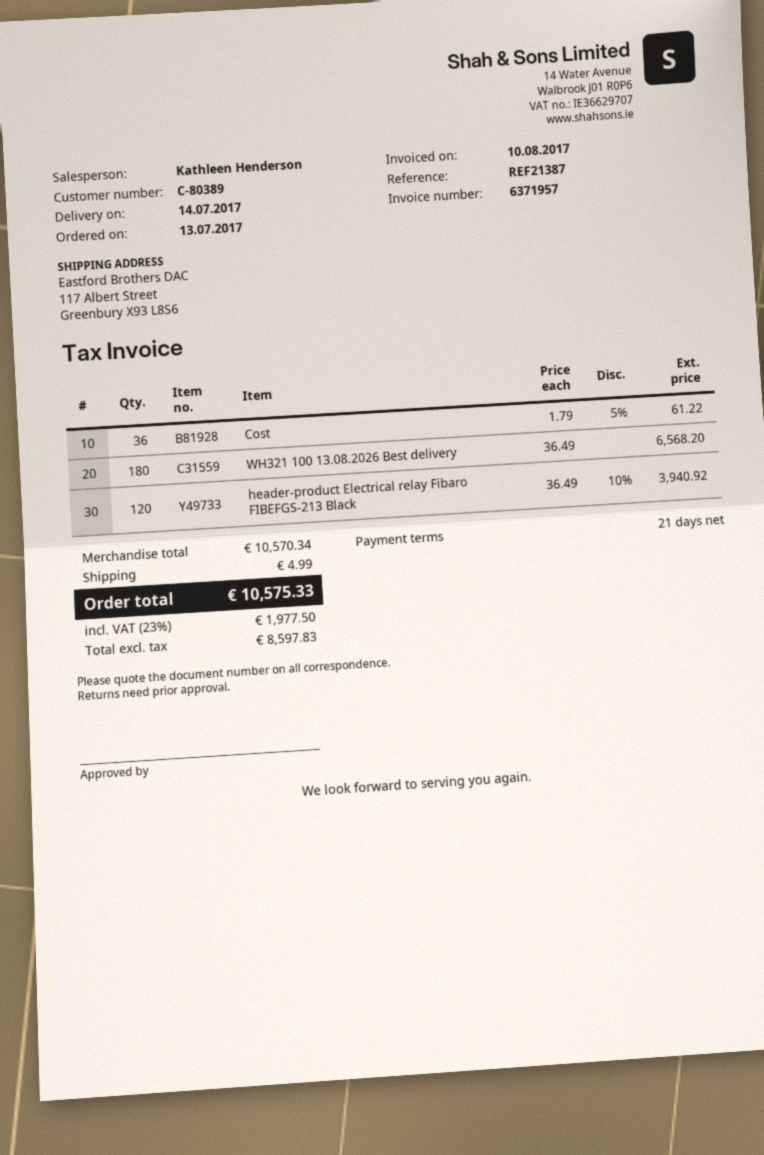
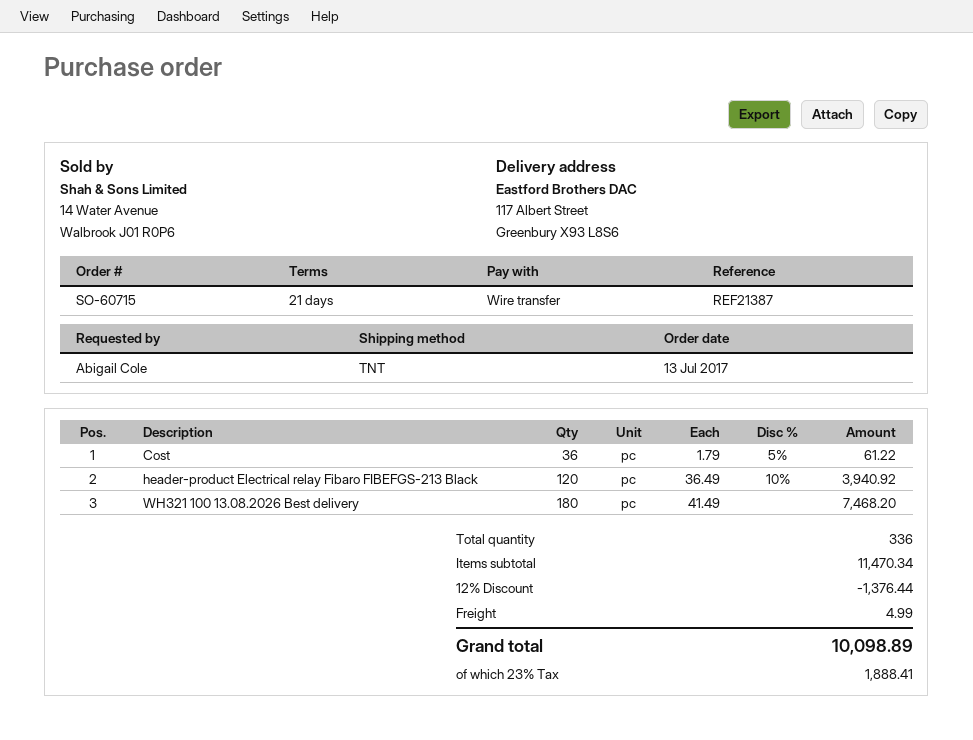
WH321 100 13.08.2026 Best delivery: 180 x 36.49 = 6568.20 -> 180 x 41.49 = 7468.20
subtotal: 10570.34 -> 11470.34
discount: none -> 12% = 1376.44
tax: 23% = 1977.50 -> 23% = 1888.41
total: 10575.33 -> 10098.89

